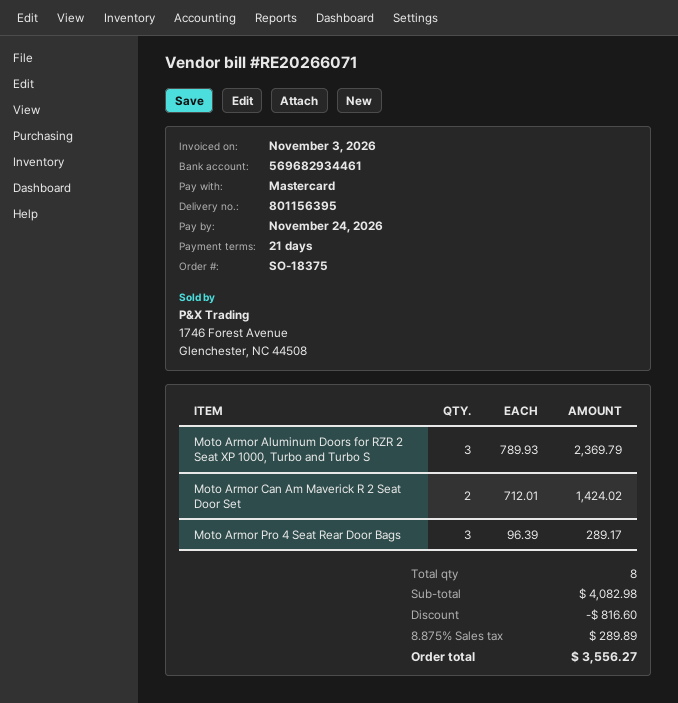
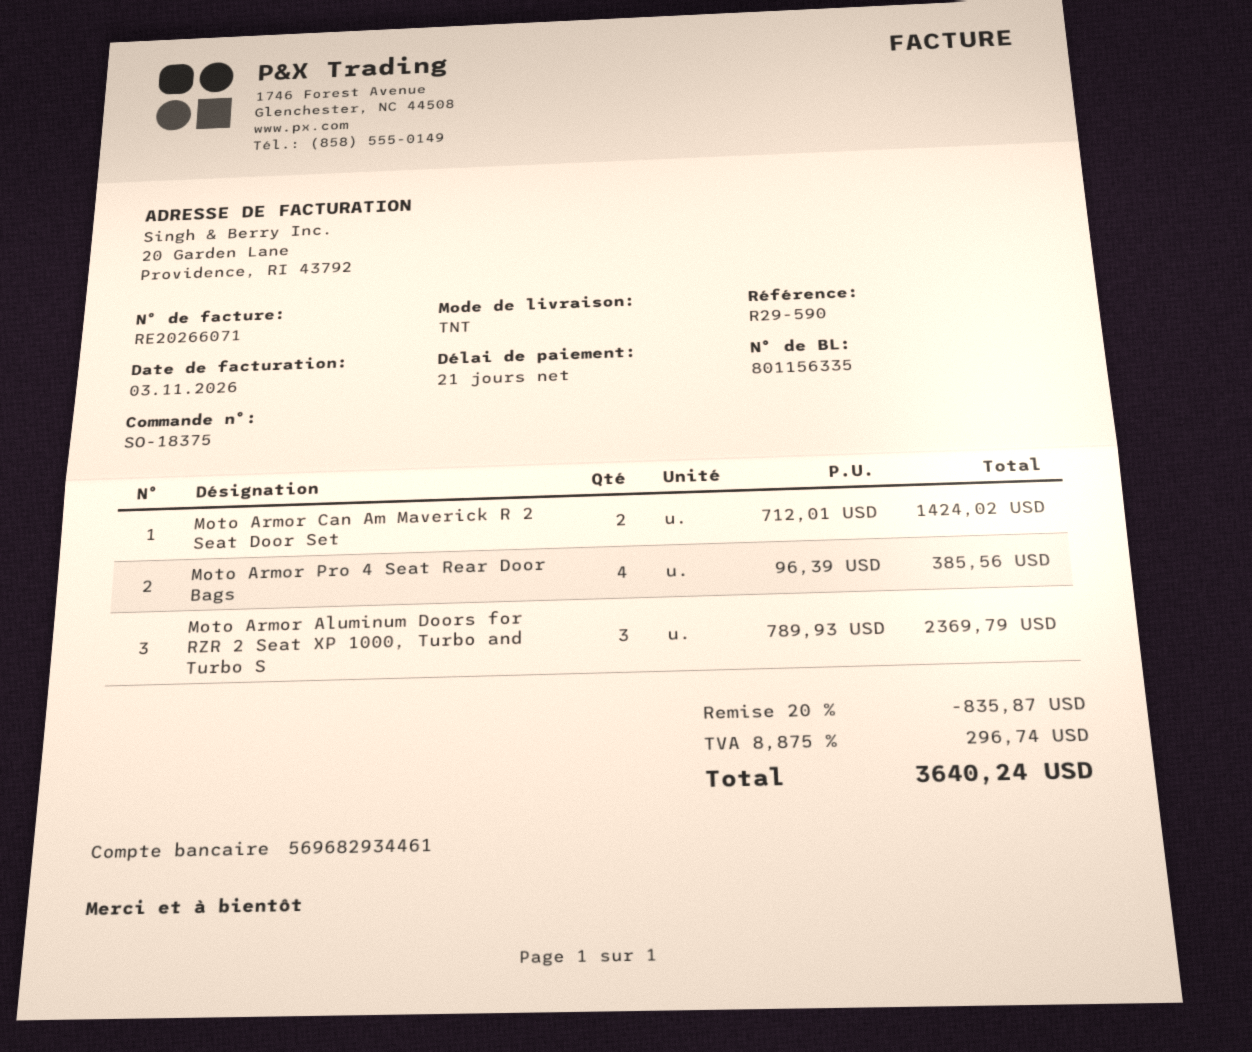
delivery note number: 801156395 -> 801156335
Moto Armor Pro 4 Seat Rear Door Bags: 3 x 96.39 = 289.17 -> 4 x 96.39 = 385.56
discount: 816.60 -> 835.87
tax: 8.875% = 289.89 -> 8.875% = 296.74
total: 3556.27 -> 3640.24

